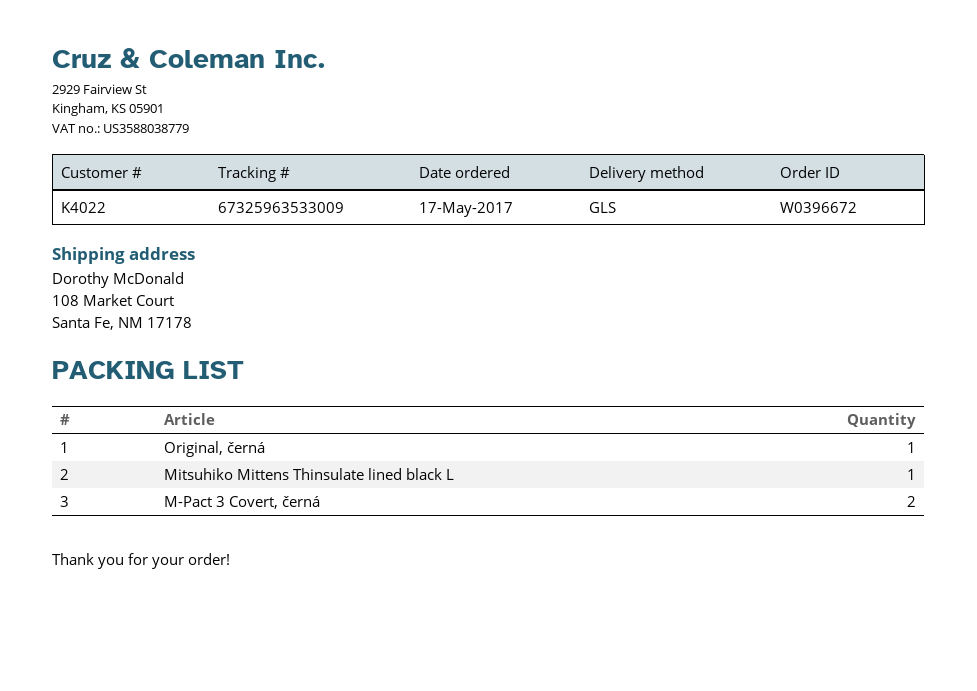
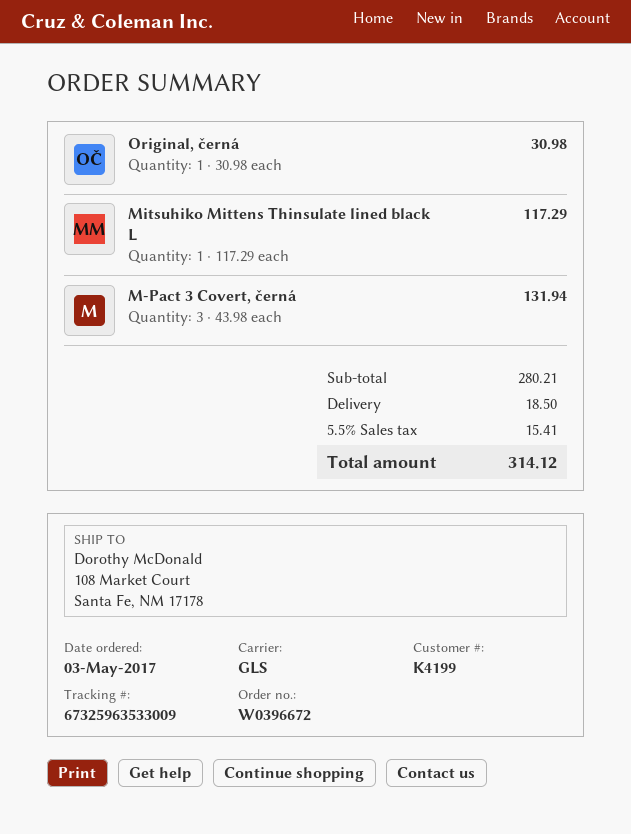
order date: 2017-05-17 -> 2017-05-03
customer number: K4022 -> K4199
M-Pact 3 Covert, černá: 2 -> 3

